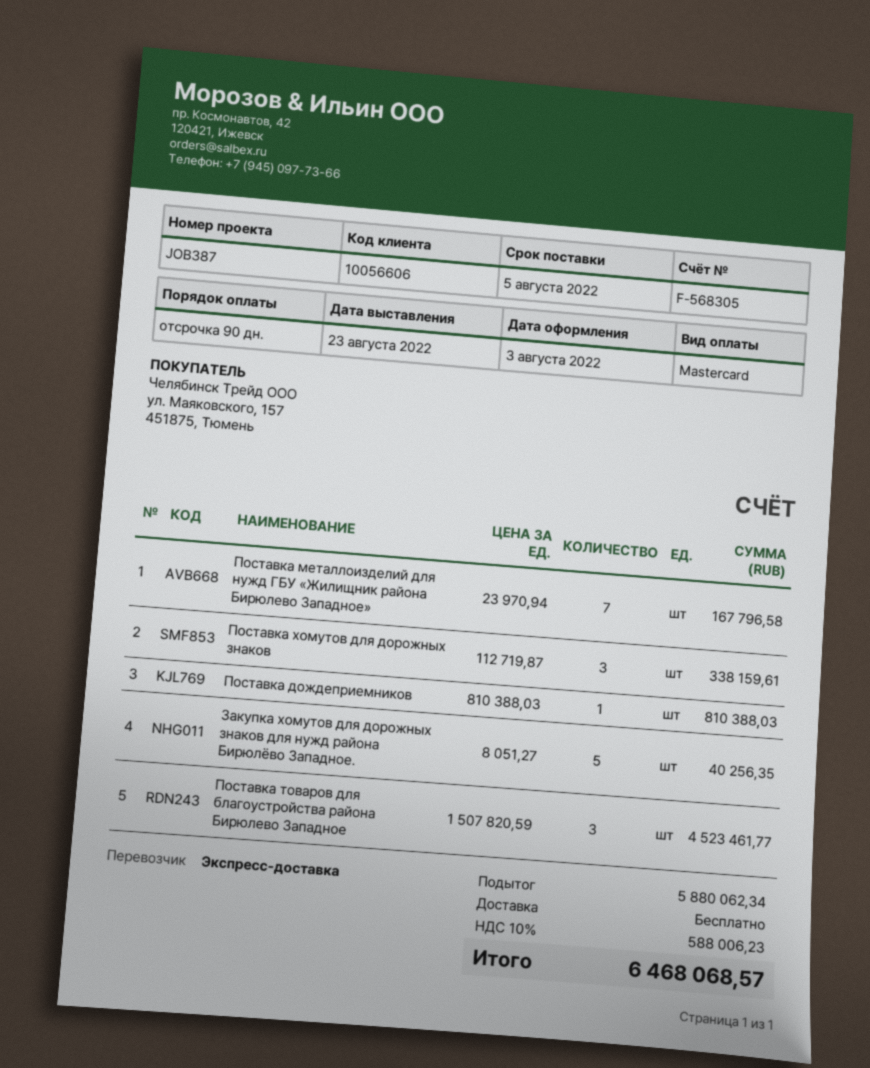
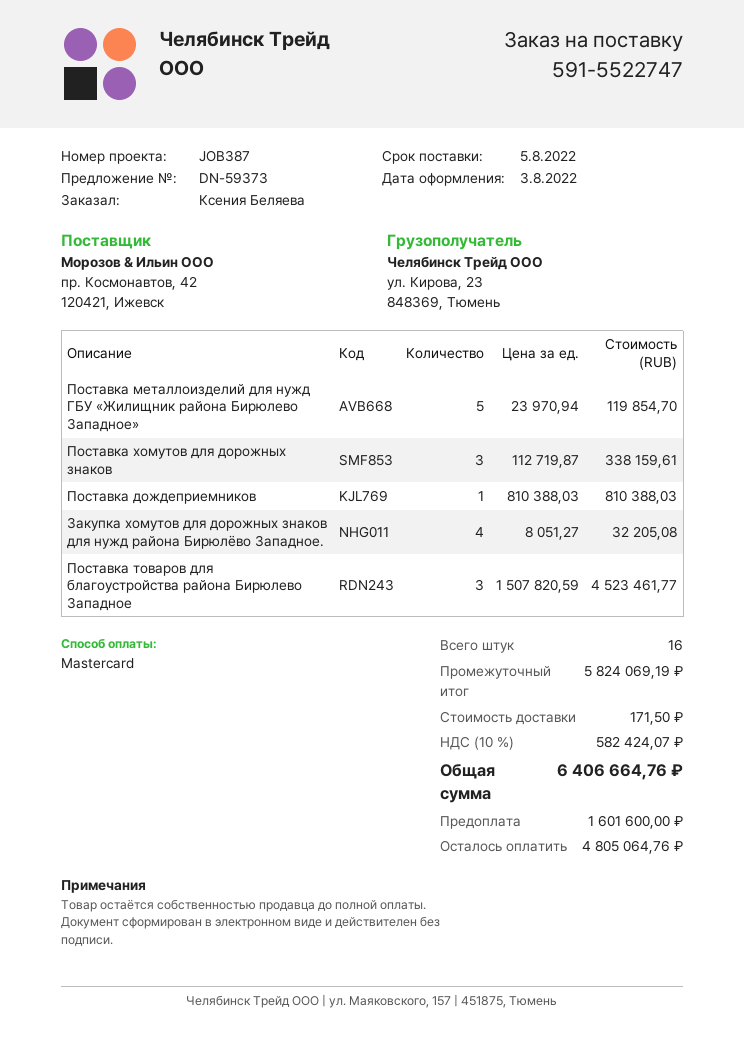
Поставка металлоизделий для нужд ГБУ «Жилищник района Бирюлево Западное»: 7 x 23970.94 = 167796.58 -> 5 x 23970.94 = 119854.70
Закупка хомутов для дорожных знаков для нужд района Бирюлёво Западное.: 5 x 8051.27 = 40256.35 -> 4 x 8051.27 = 32205.08
subtotal: 5880062.34 -> 5824069.19
shipping: 0.00 -> 171.50
tax: 10% = 588006.23 -> 10% = 582424.07
total: 6468068.57 -> 6406664.76

